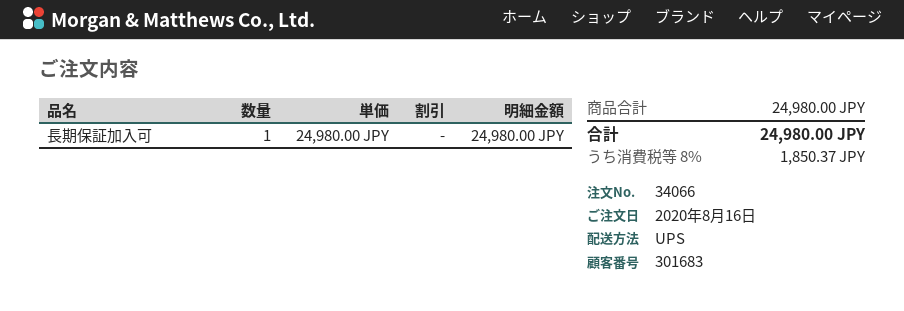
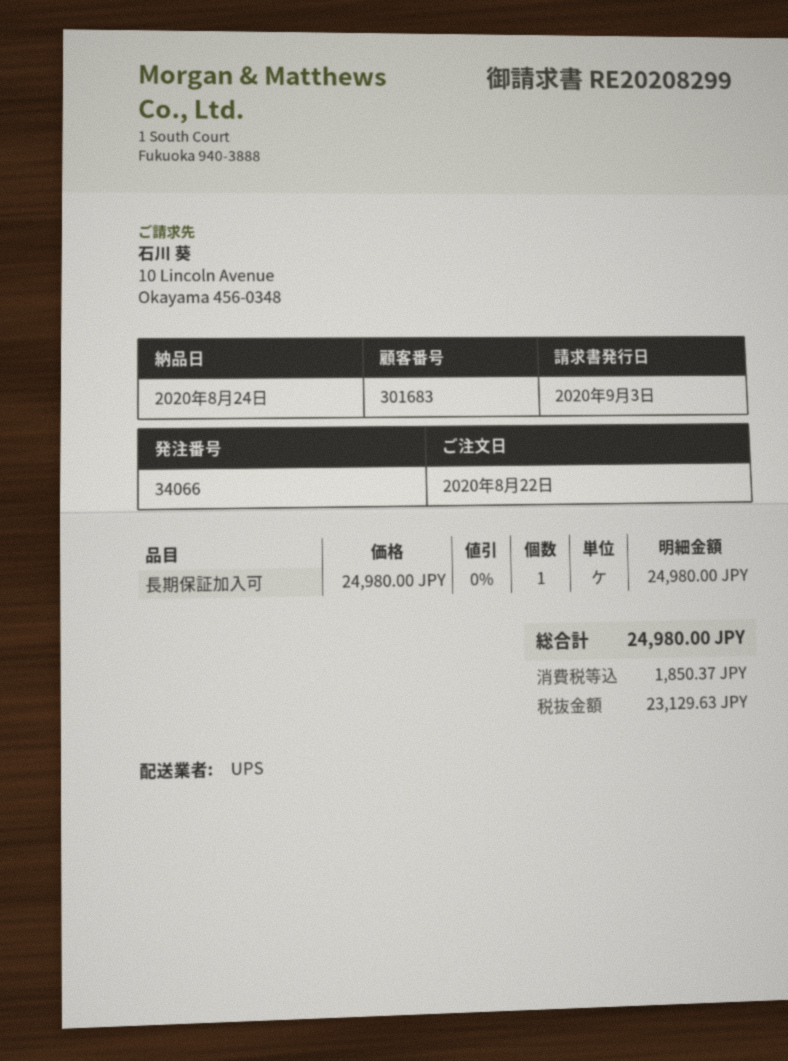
order date: 2020-08-16 -> 2020-08-22

